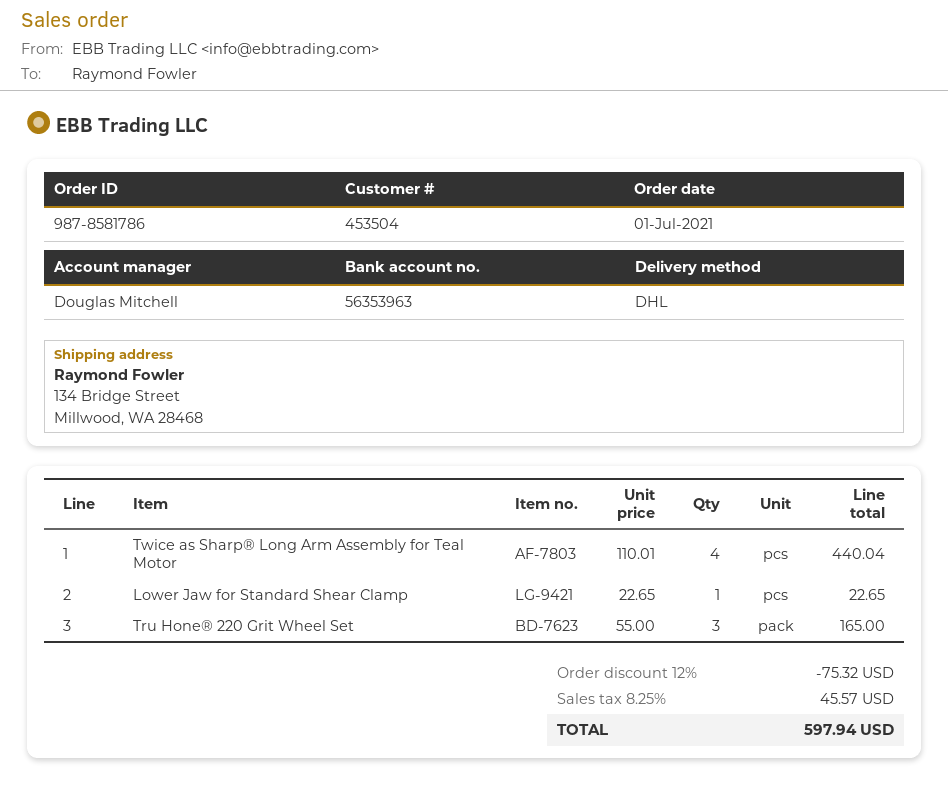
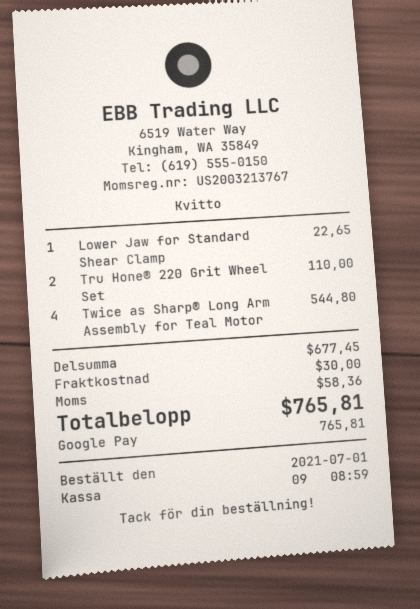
Twice as Sharp® Long Arm Assembly for Teal Motor: 4 for 440.04 -> 4 for 544.80
Tru Hone® 220 Grit Wheel Set: 3 for 165.00 -> 2 for 110.00
discount: 12% = 75.32 -> none
shipping: none -> 30.00
tax: 45.57 -> 58.36
total: 597.94 -> 765.81

